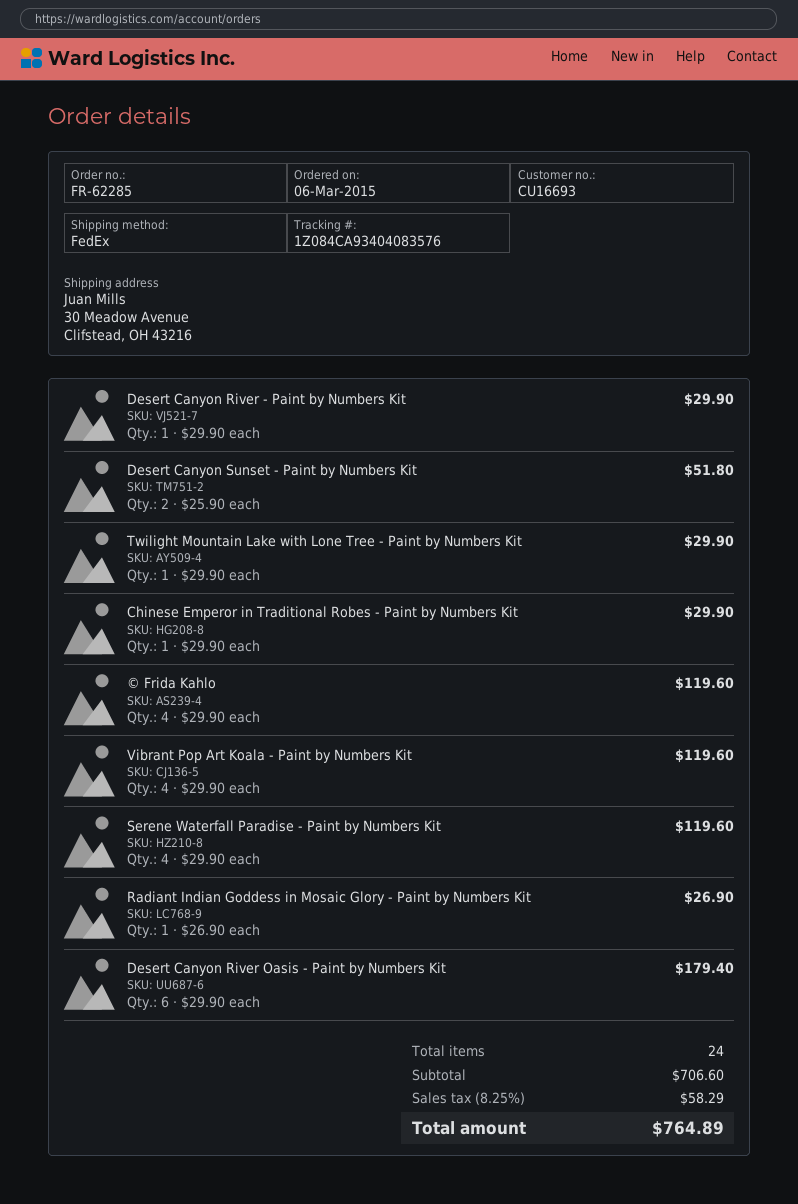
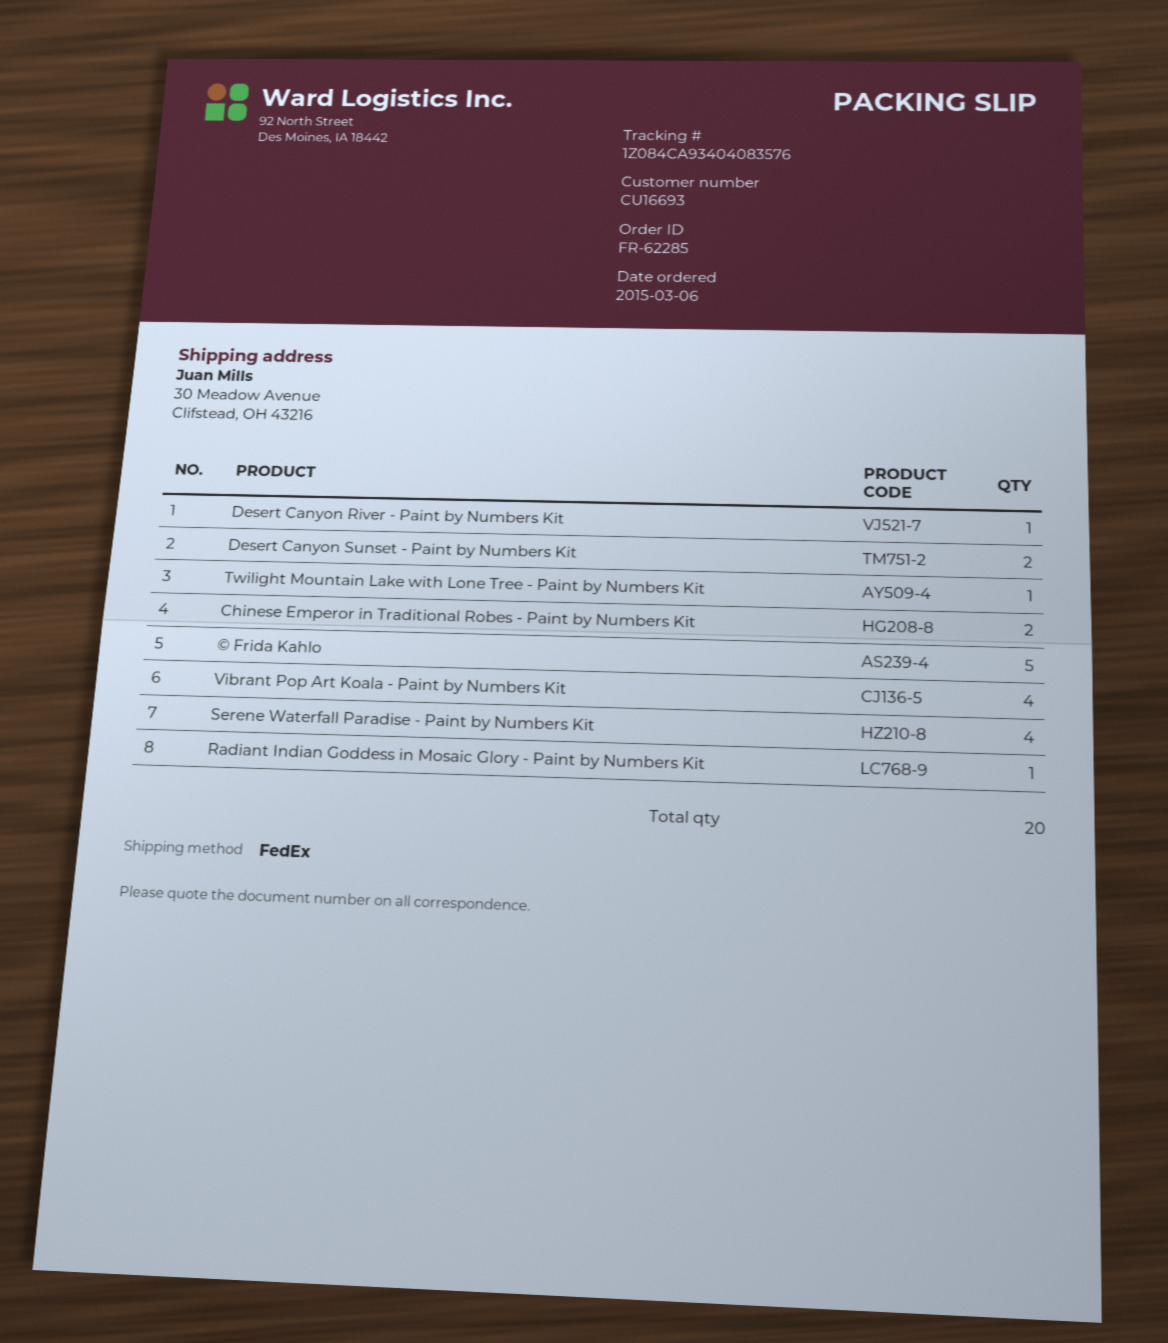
Chinese Emperor in Traditional Robes - Paint by Numbers Kit: 1 -> 2
© Frida Kahlo: 4 -> 5
Desert Canyon River Oasis - Paint by Numbers Kit: 6 -> none
total quantity: 24 -> 20

